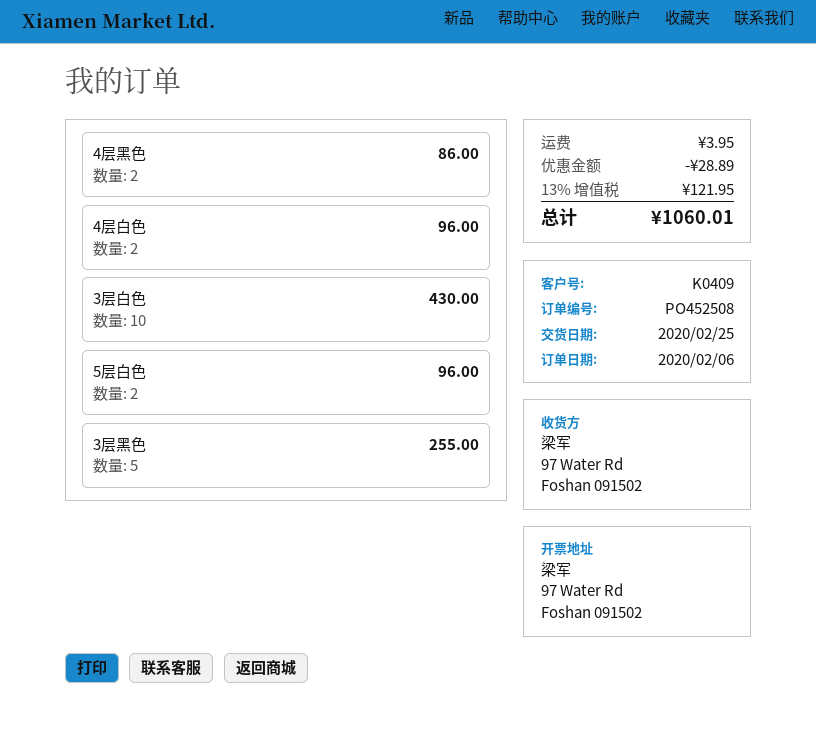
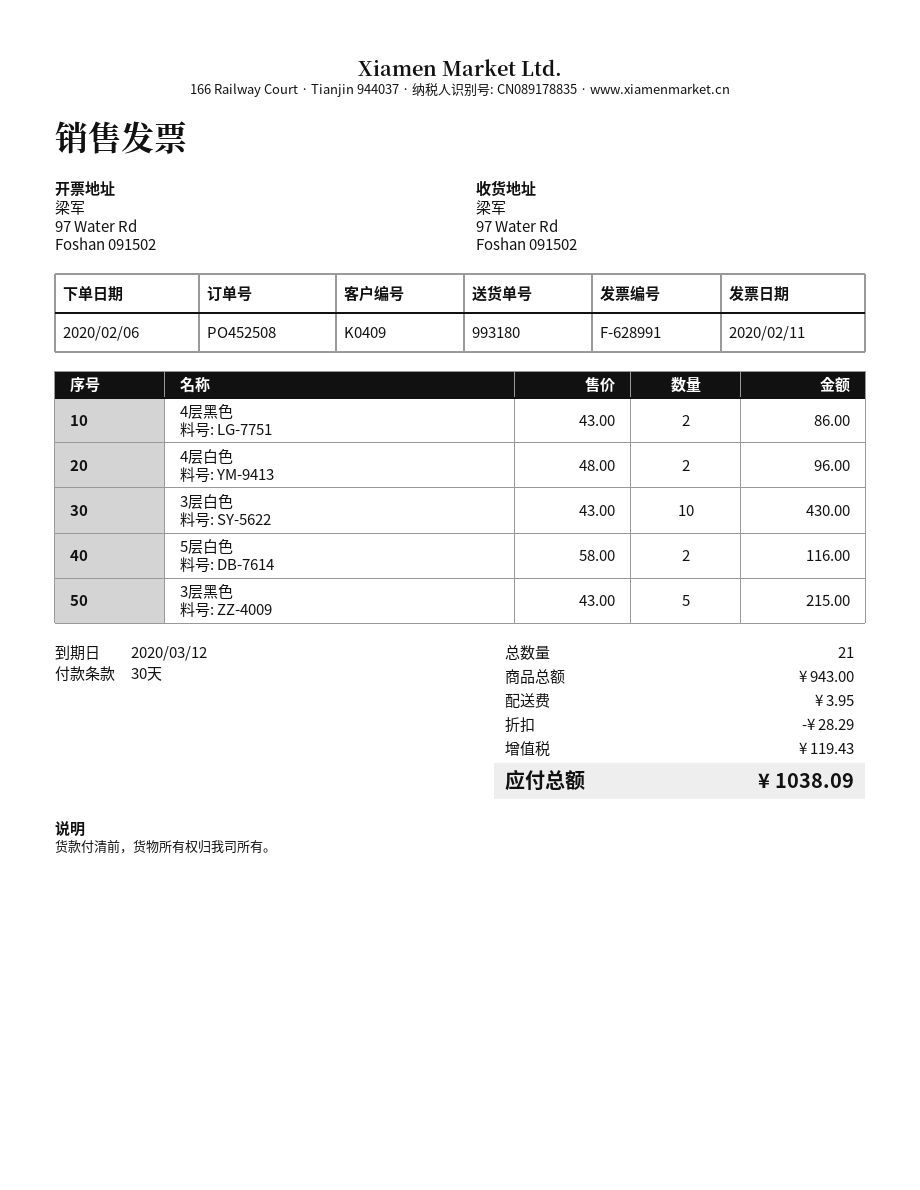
5层白色: 2 for 96.00 -> 2 for 116.00
3层黑色: 5 for 255.00 -> 5 for 215.00
discount: 28.89 -> 28.29
tax: 121.95 -> 119.43
total: 1060.01 -> 1038.09

